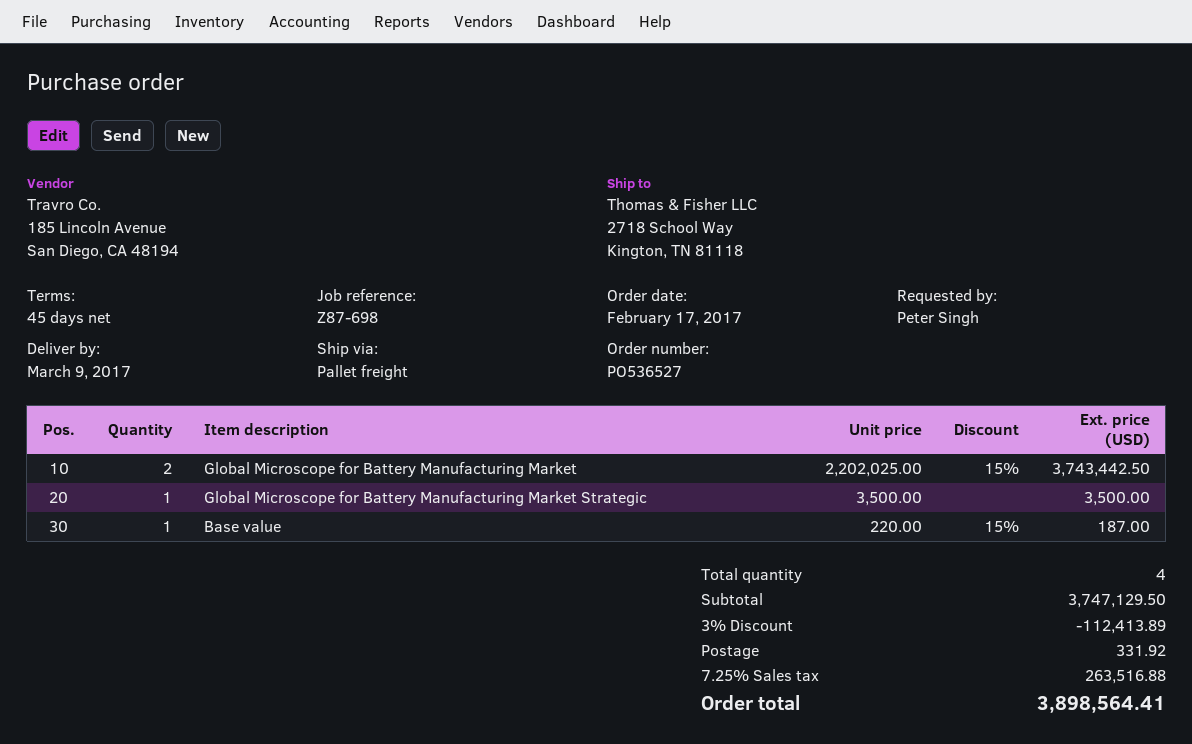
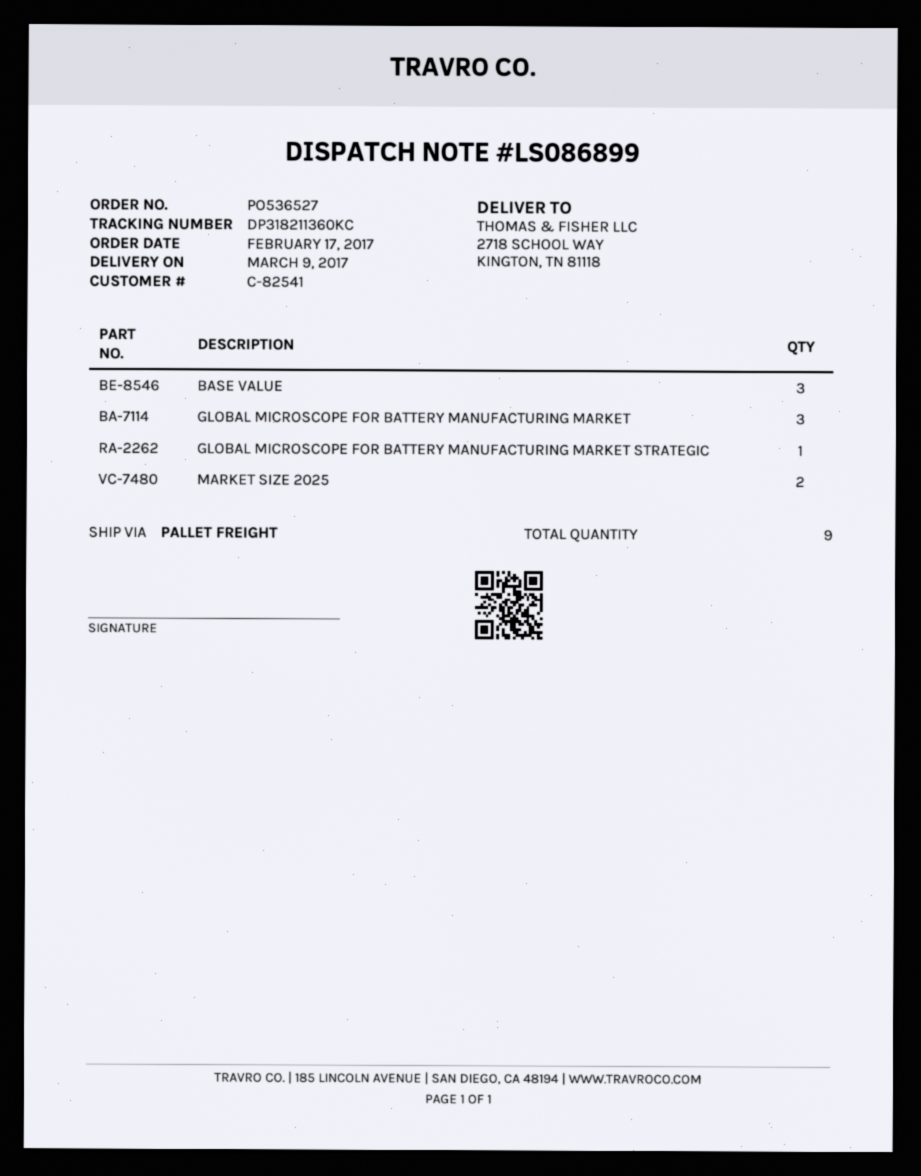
Global Microscope for Battery Manufacturing Market: 2 -> 3
Base value: 1 -> 3
MARKET SIZE 2025: none -> 2
total quantity: 4 -> 9

